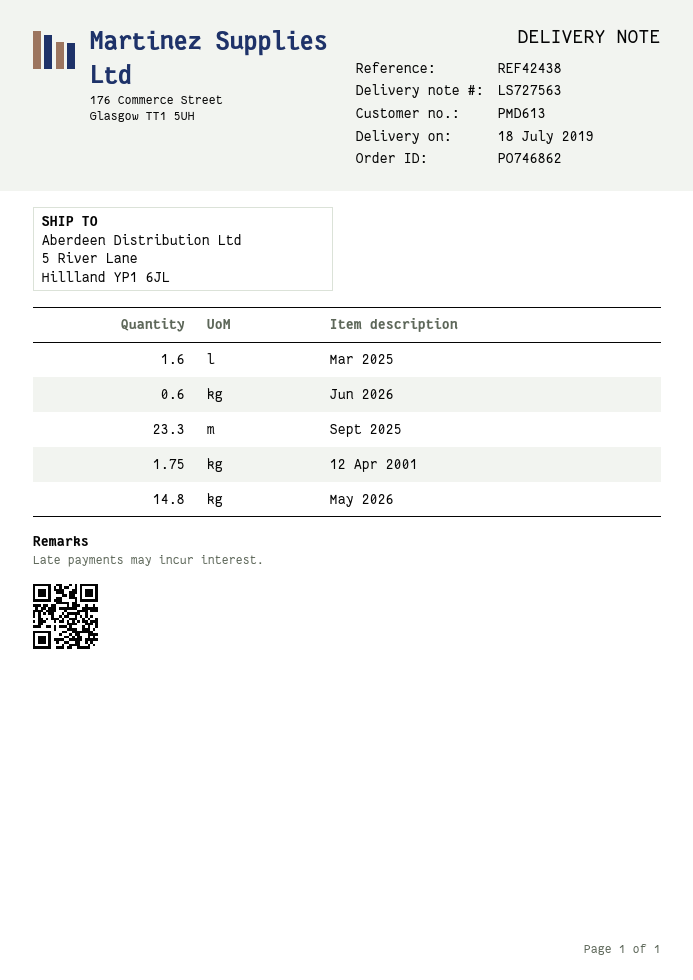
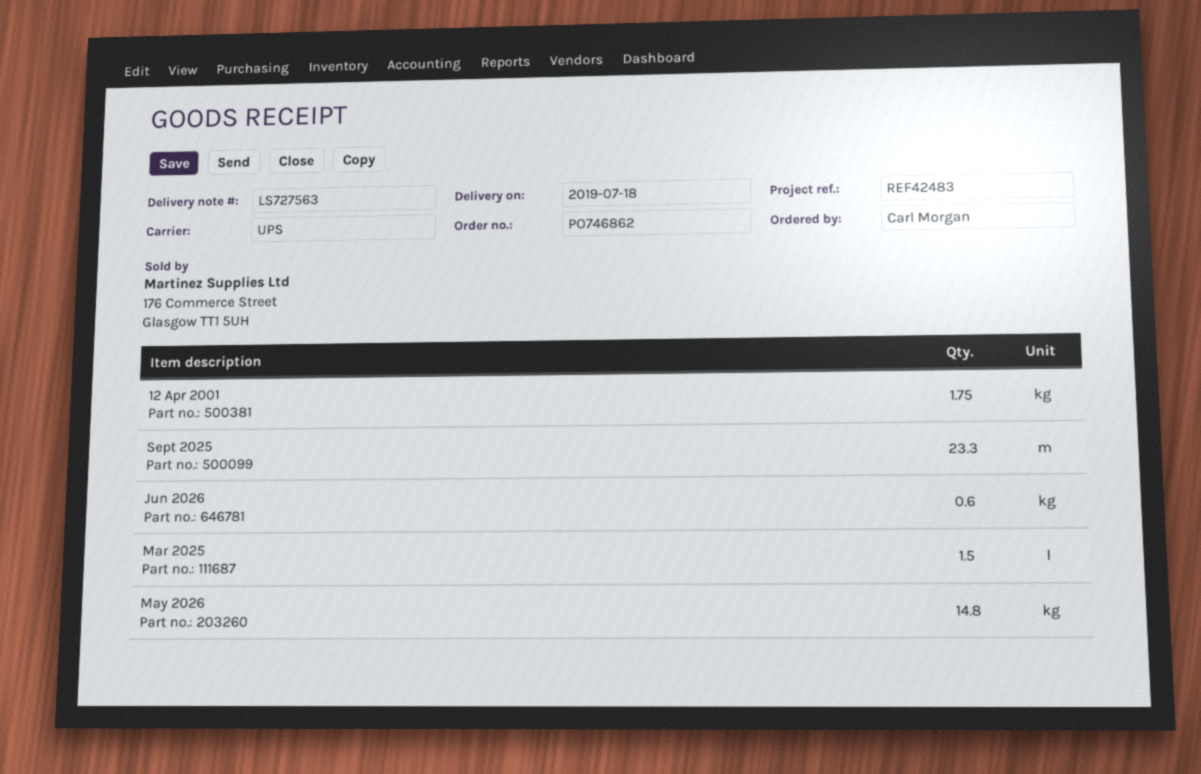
reference: REF42438 -> REF42483
Mar 2025: 1.6 -> 1.5

